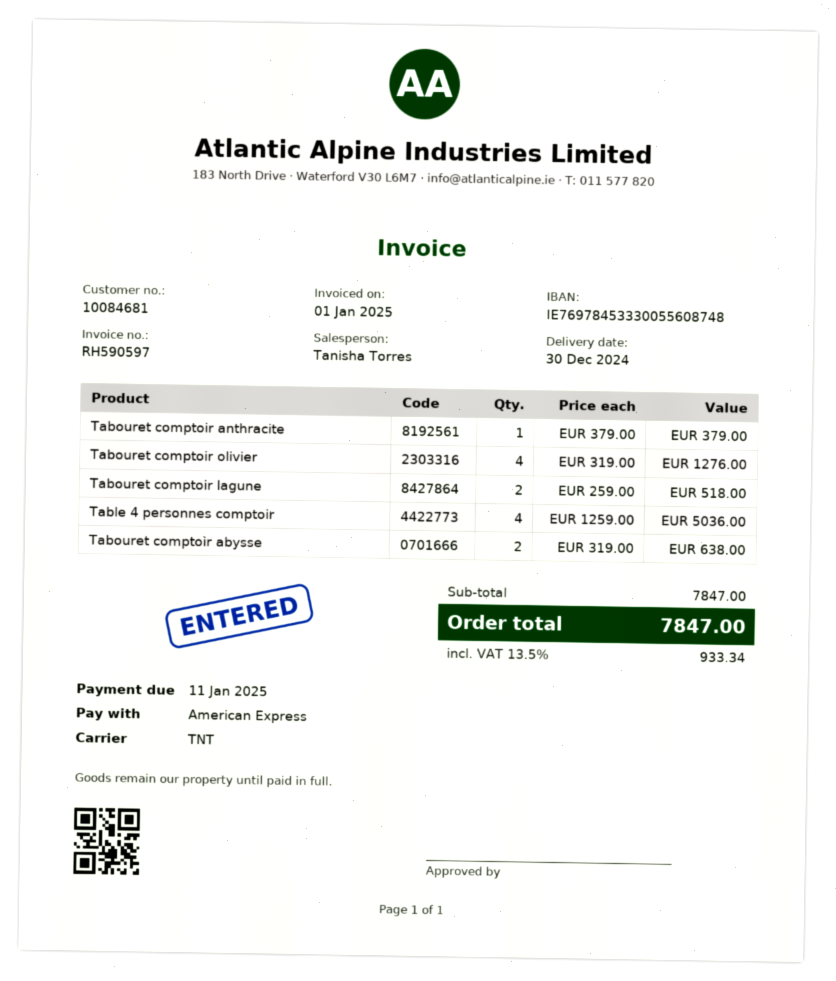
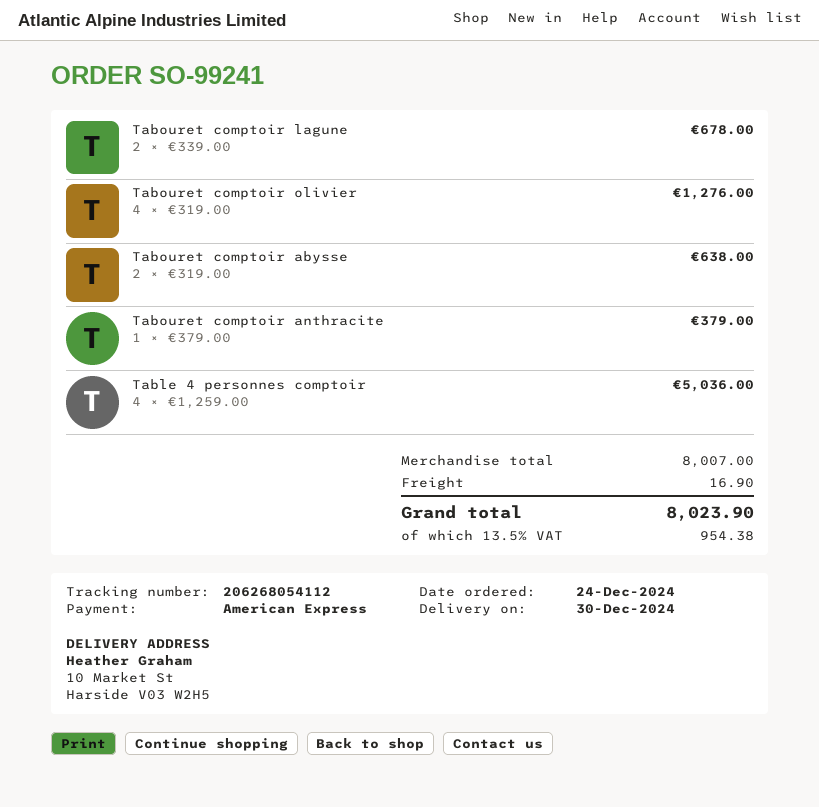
Tabouret comptoir lagune: 2 x 259.00 = 518.00 -> 2 x 339.00 = 678.00
subtotal: 7847.00 -> 8007.00
shipping: none -> 16.90
tax: 13.5% = 933.34 -> 13.5% = 954.38
total: 7847.00 -> 8023.90

